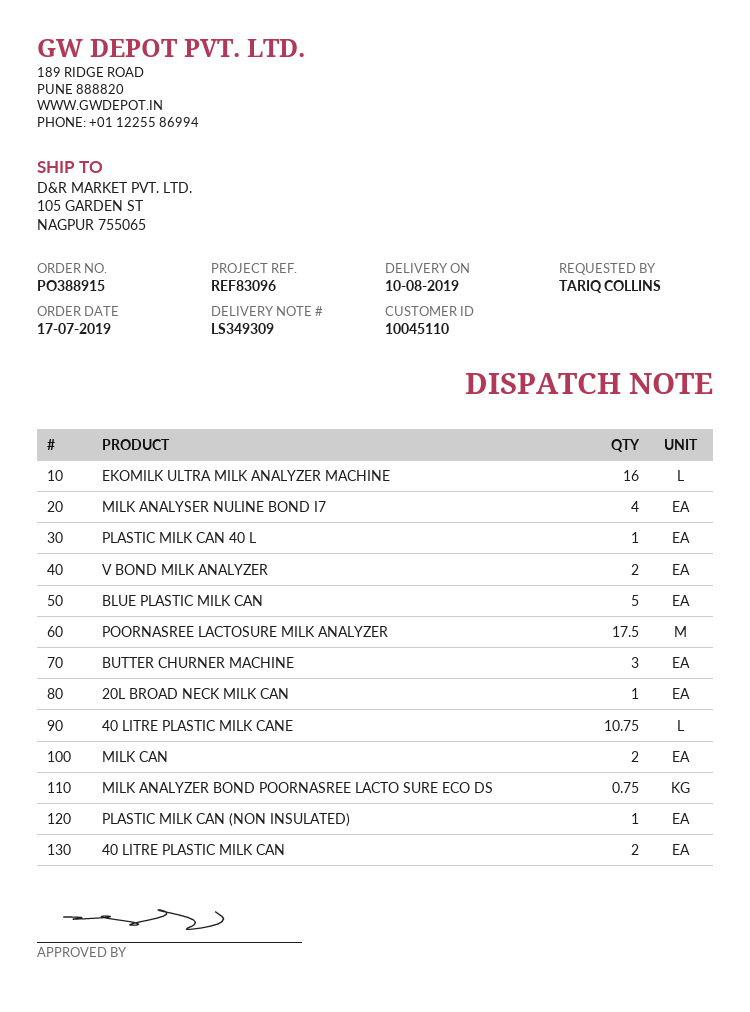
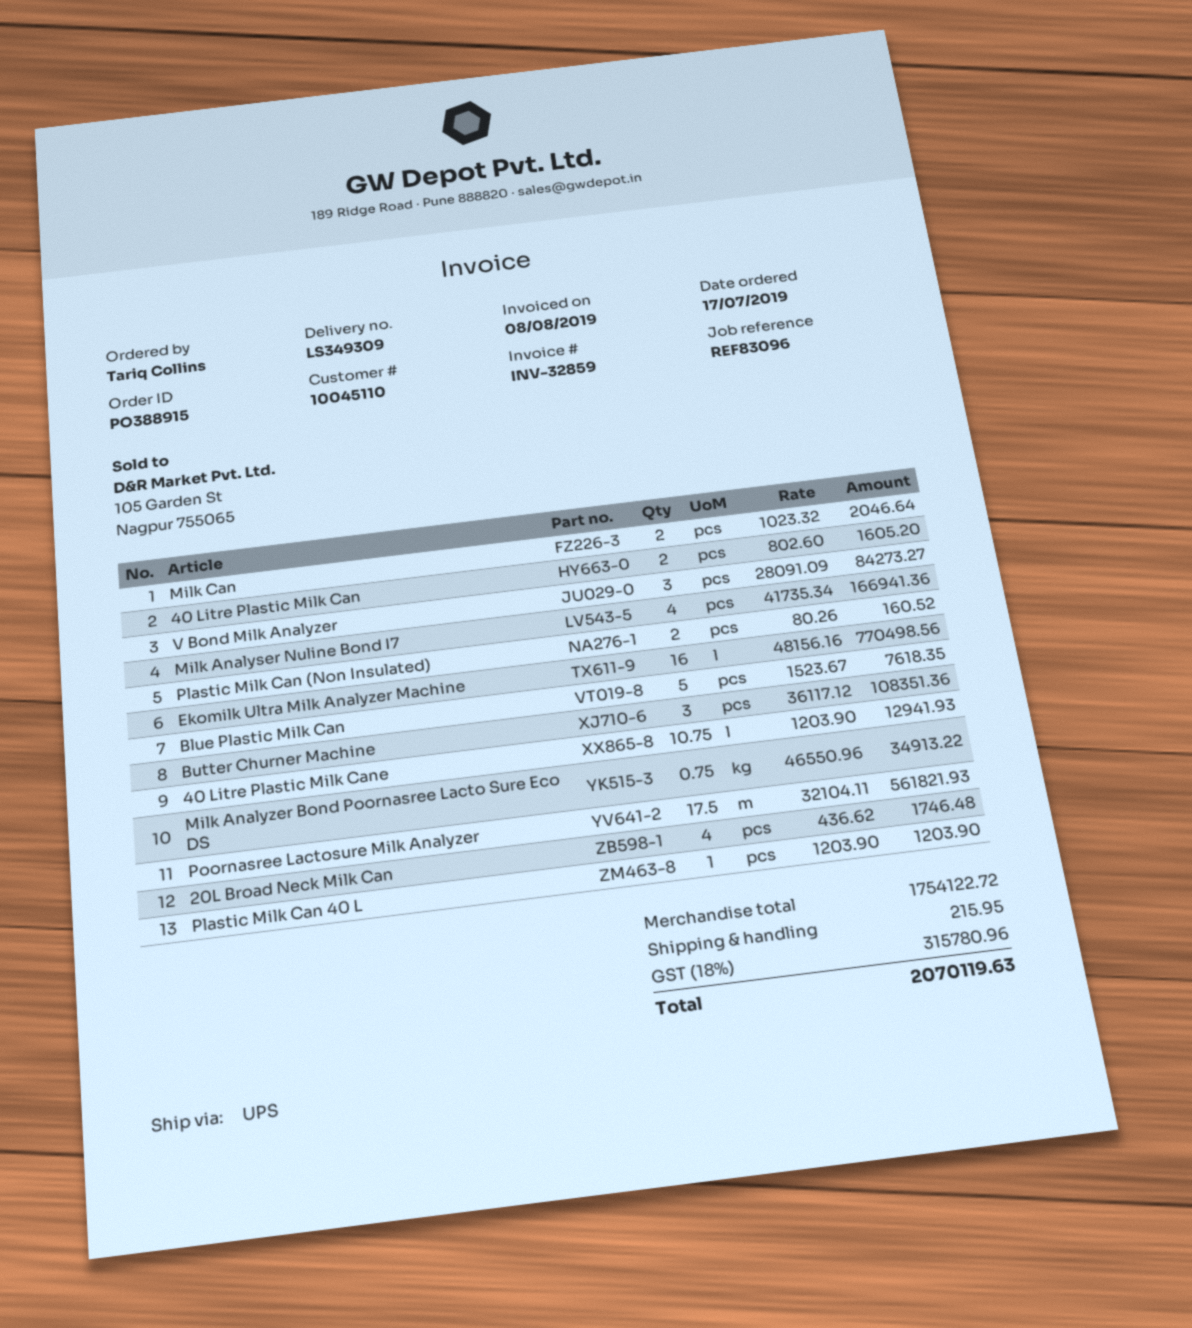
V BOND MILK ANALYZER: 2 -> 3
20L BROAD NECK MILK CAN: 1 -> 4
PLASTIC MILK CAN (NON INSULATED): 1 -> 2

